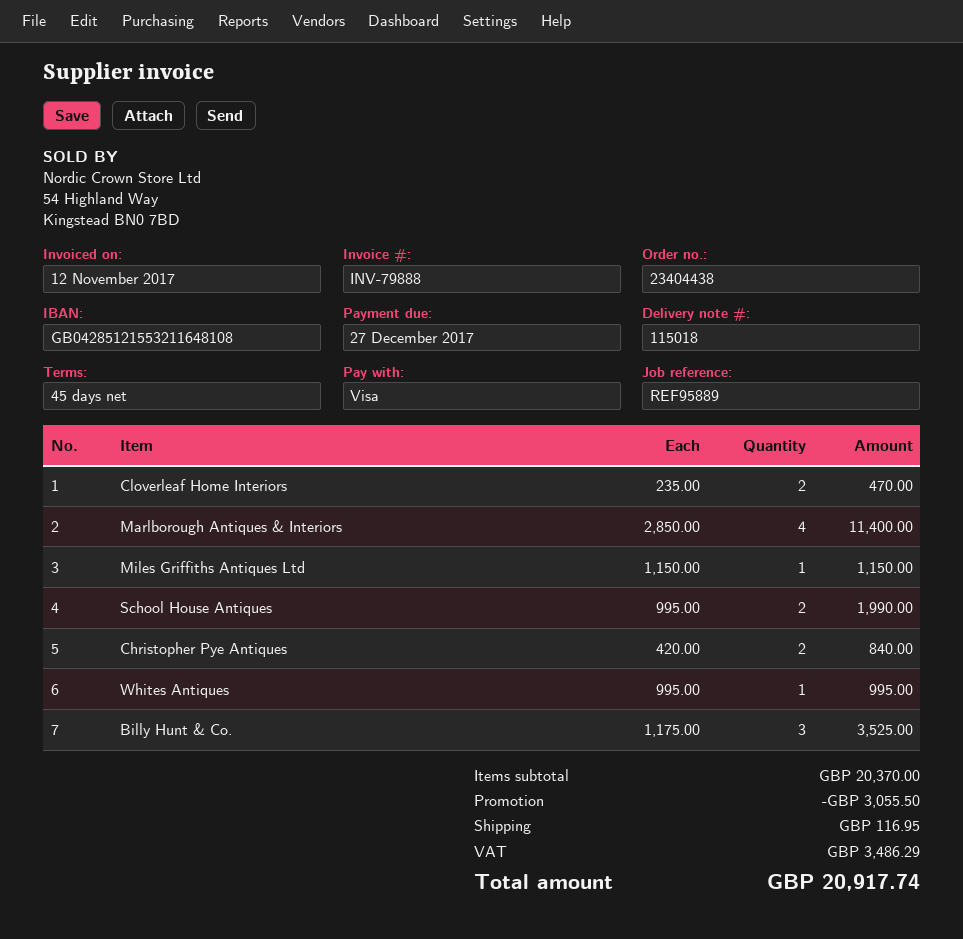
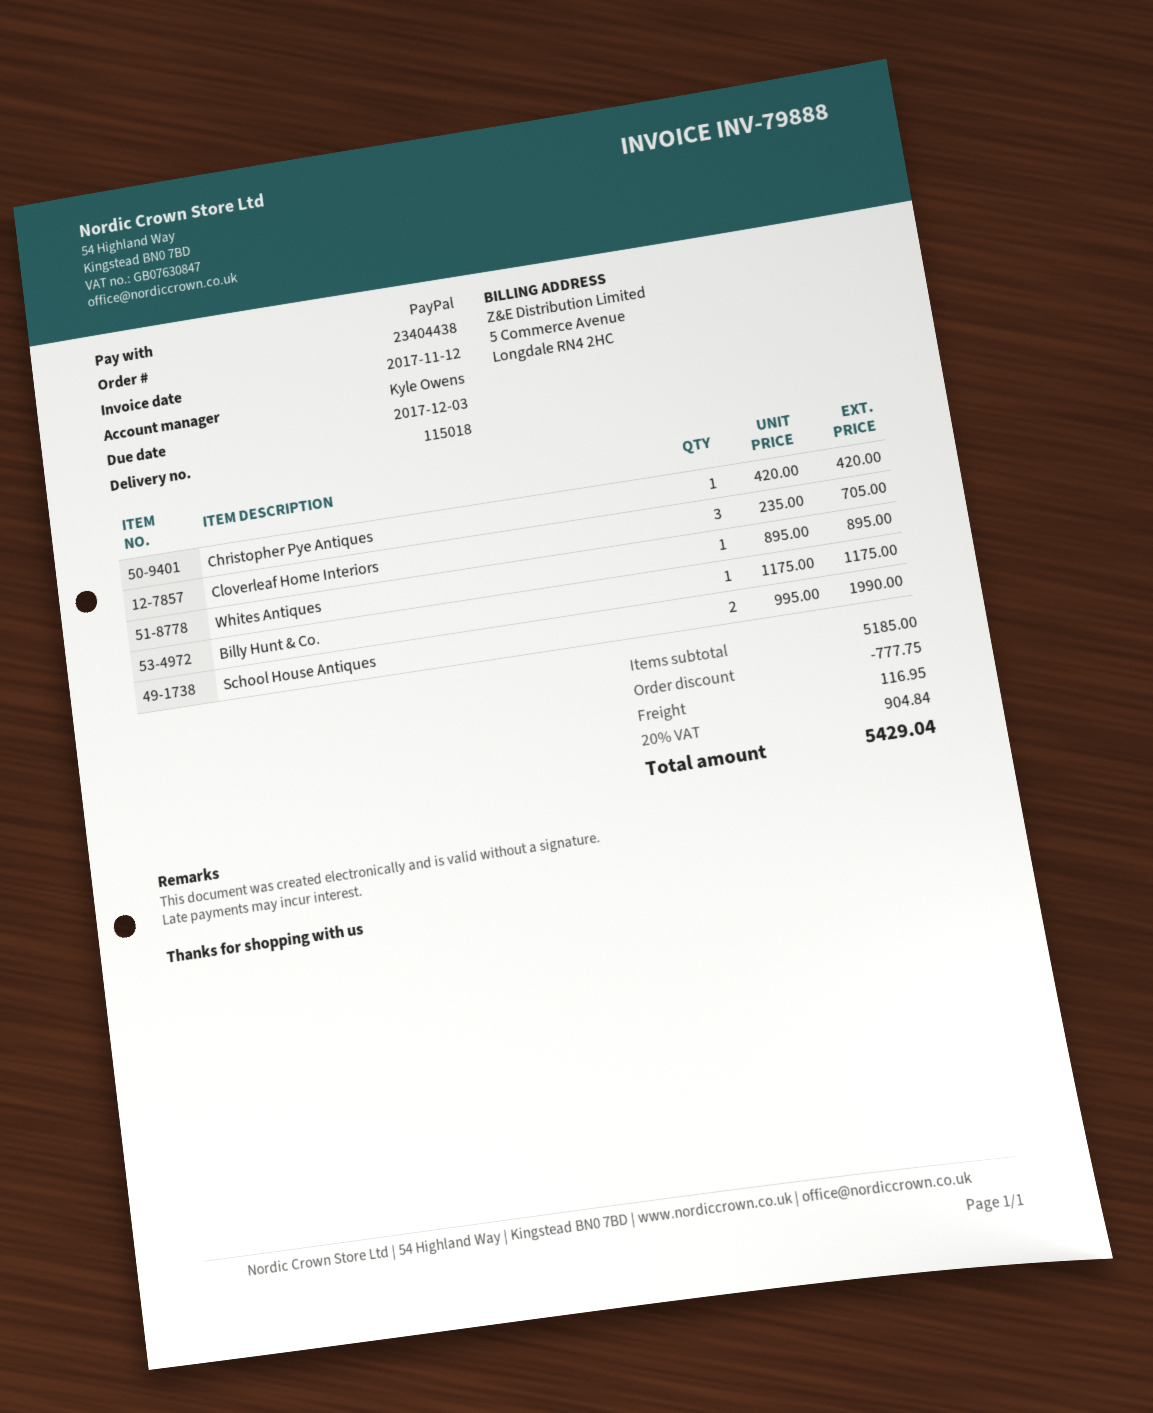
due date: 2017-12-27 -> 2017-12-03
payment method: Visa -> PayPal
Cloverleaf Home Interiors: 2 x 235.00 = 470.00 -> 3 x 235.00 = 705.00
Marlborough Antiques & Interiors: 4 x 2850.00 = 11400.00 -> none
Miles Griffiths Antiques Ltd: 1 x 1150.00 = 1150.00 -> none
Christopher Pye Antiques: 2 x 420.00 = 840.00 -> 1 x 420.00 = 420.00
Whites Antiques: 1 x 995.00 = 995.00 -> 1 x 895.00 = 895.00
Billy Hunt & Co.: 3 x 1175.00 = 3525.00 -> 1 x 1175.00 = 1175.00
subtotal: 20370.00 -> 5185.00
discount: 3055.50 -> 777.75
tax: 3486.29 -> 904.84
total: 20917.74 -> 5429.04

